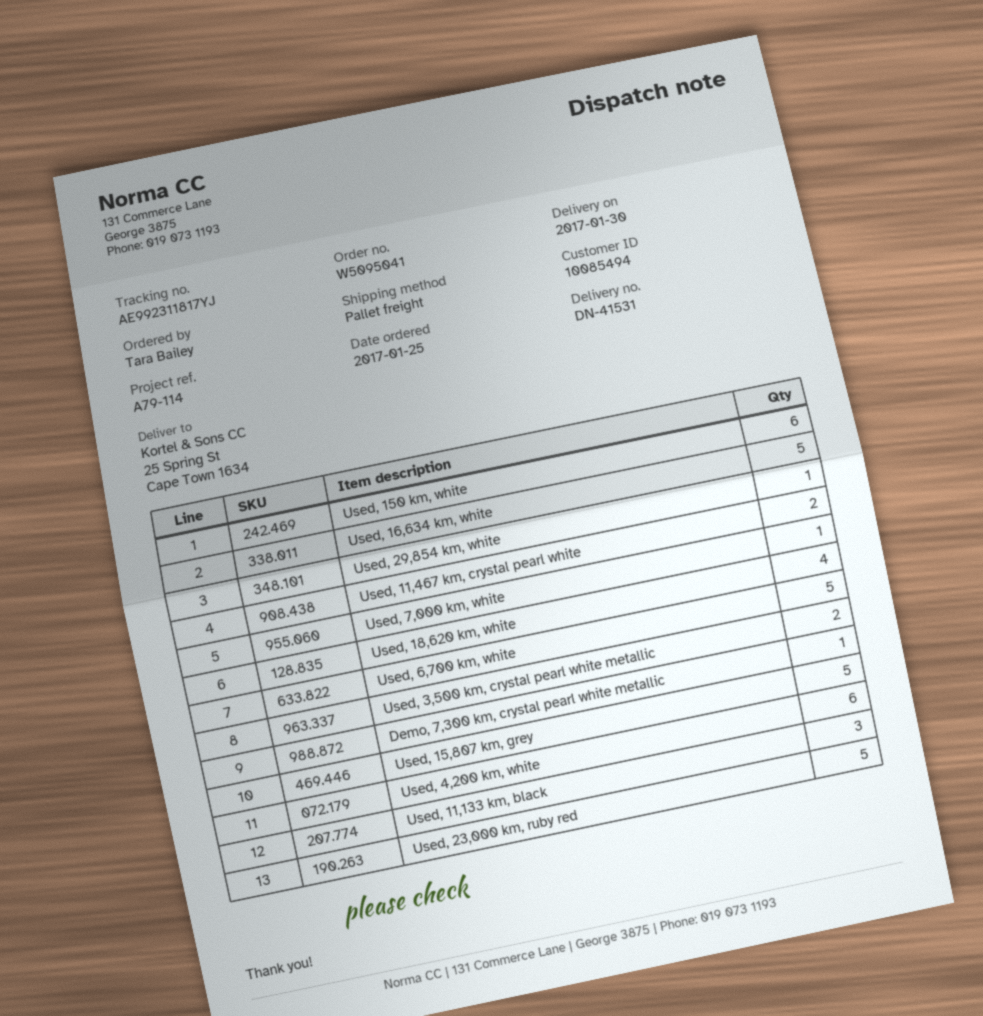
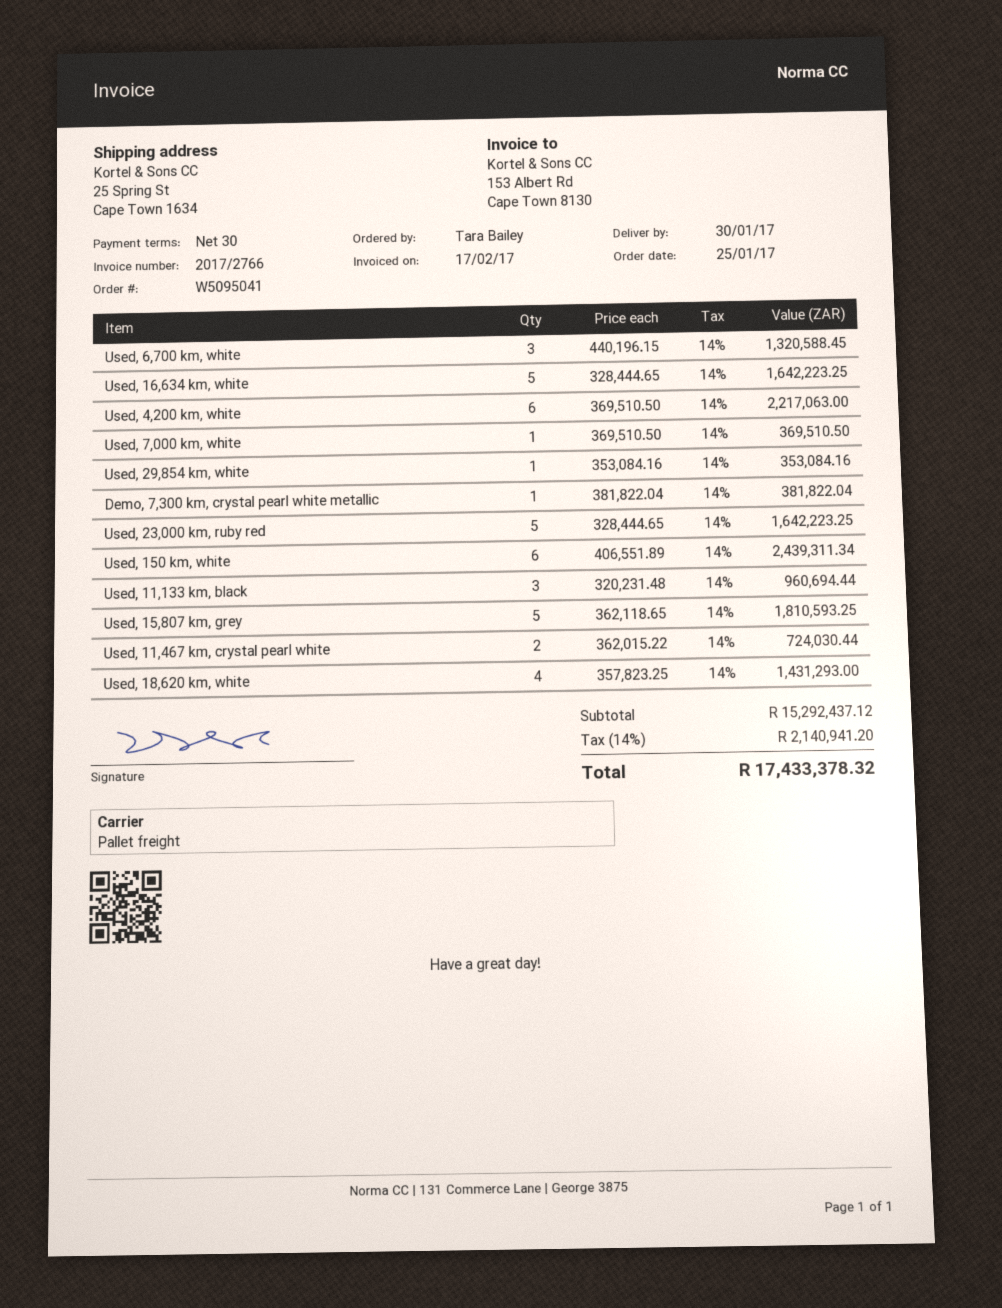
Used, 6,700 km, white: 5 -> 3
Used, 3,500 km, crystal pearl white metallic: 2 -> none

